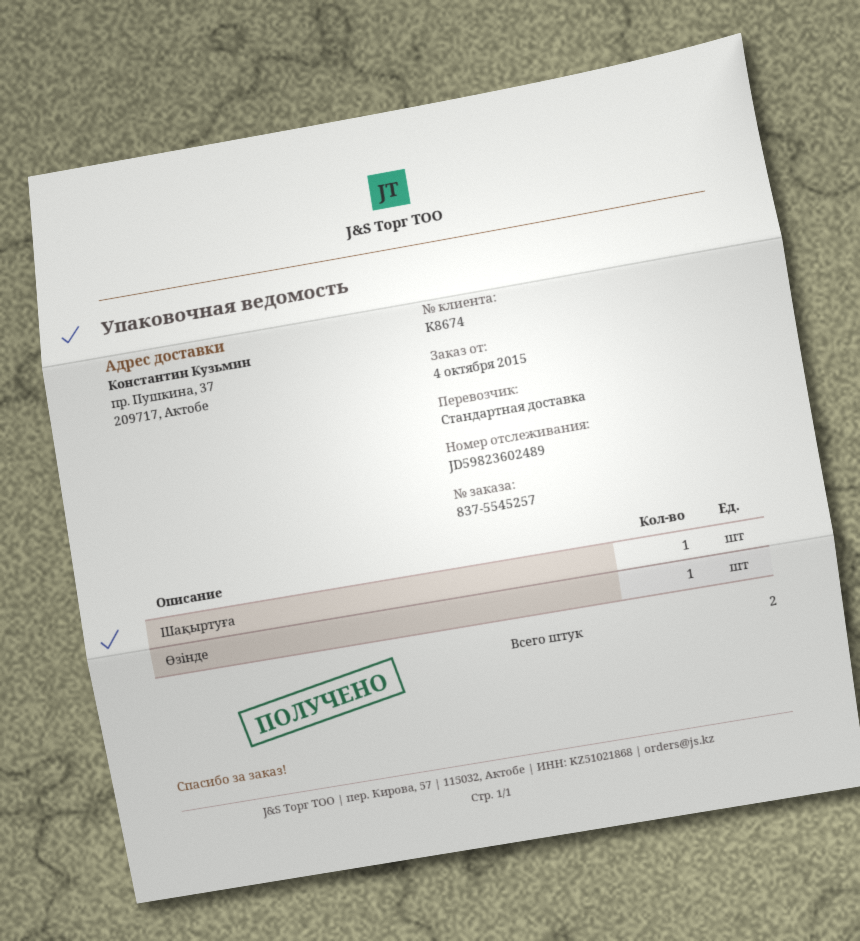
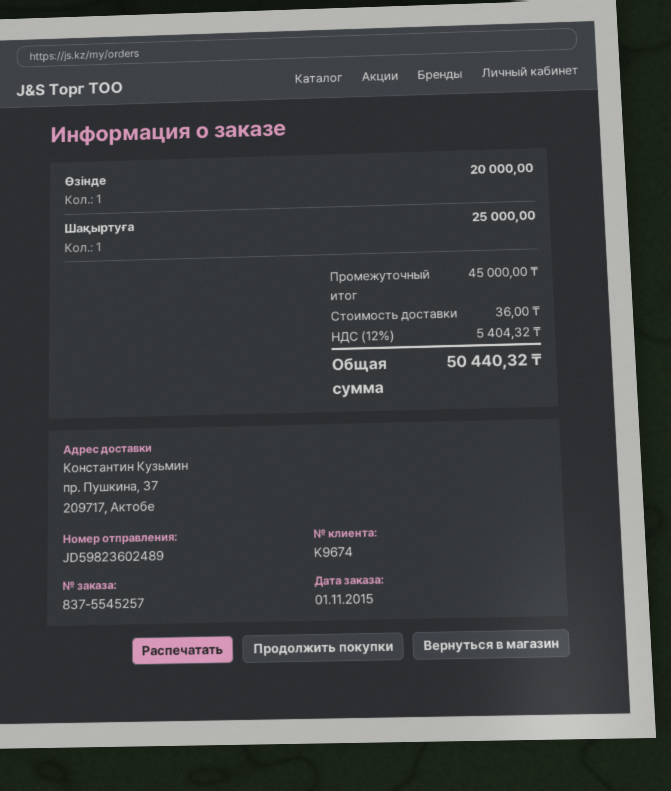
order date: 2015-10-04 -> 2015-11-01
customer number: K8674 -> K9674

